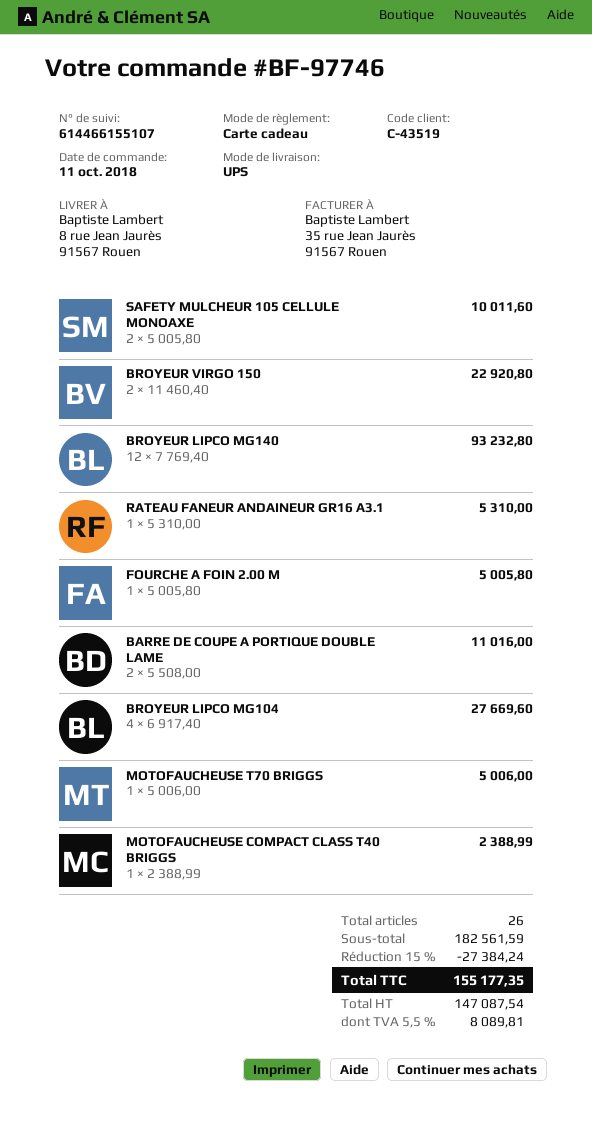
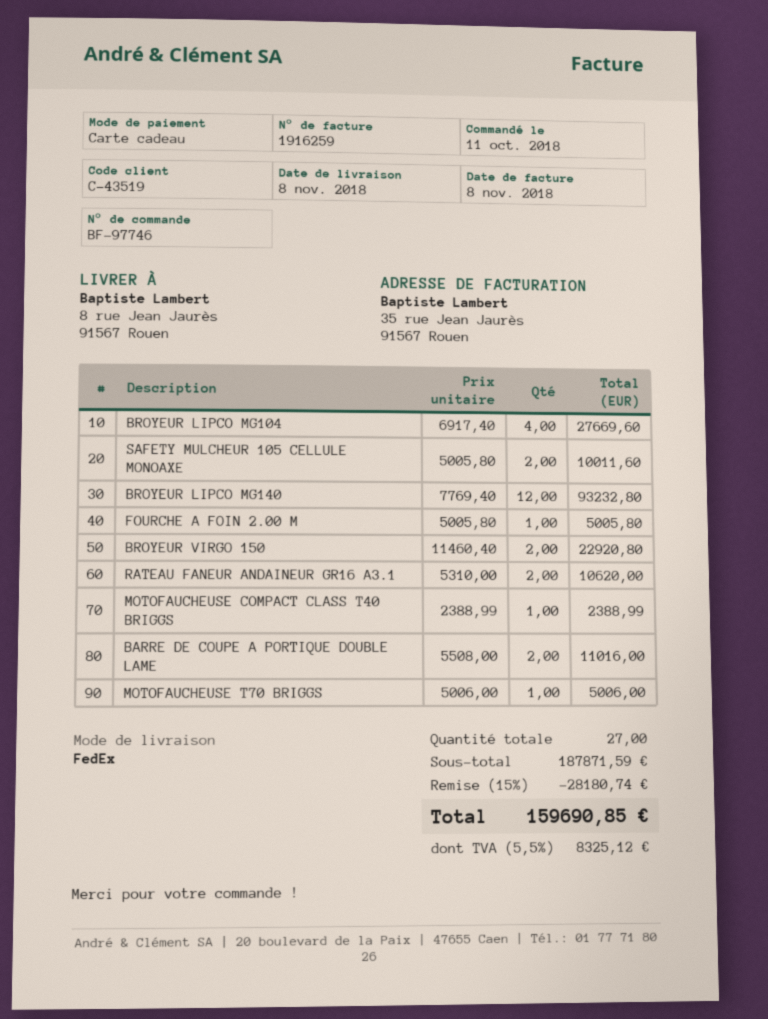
shipping method: UPS -> FedEx
RATEAU FANEUR ANDAINEUR GR16 A3.1: 1 x 5310.00 = 5310.00 -> 2 x 5310.00 = 10620.00
total quantity: 26 -> 27
subtotal: 182561.59 -> 187871.59
discount: 15% = 27384.24 -> 15% = 28180.74
tax: 5.5% = 8089.81 -> 5.5% = 8325.12
total: 155177.35 -> 159690.85

